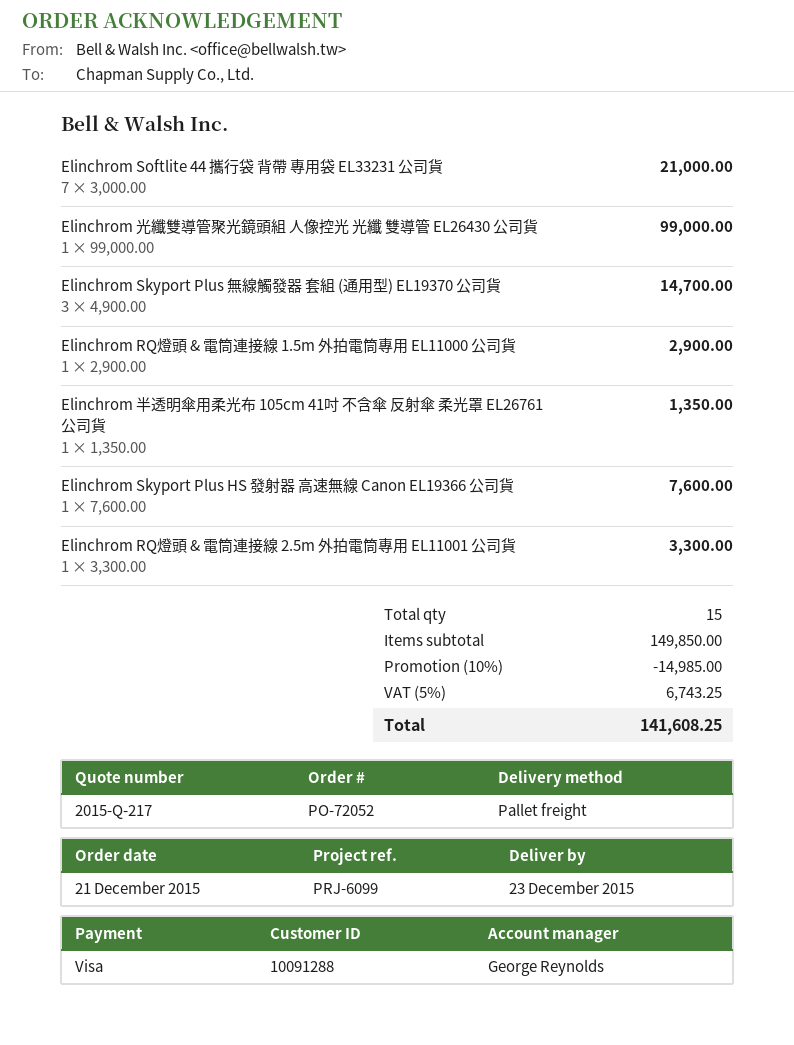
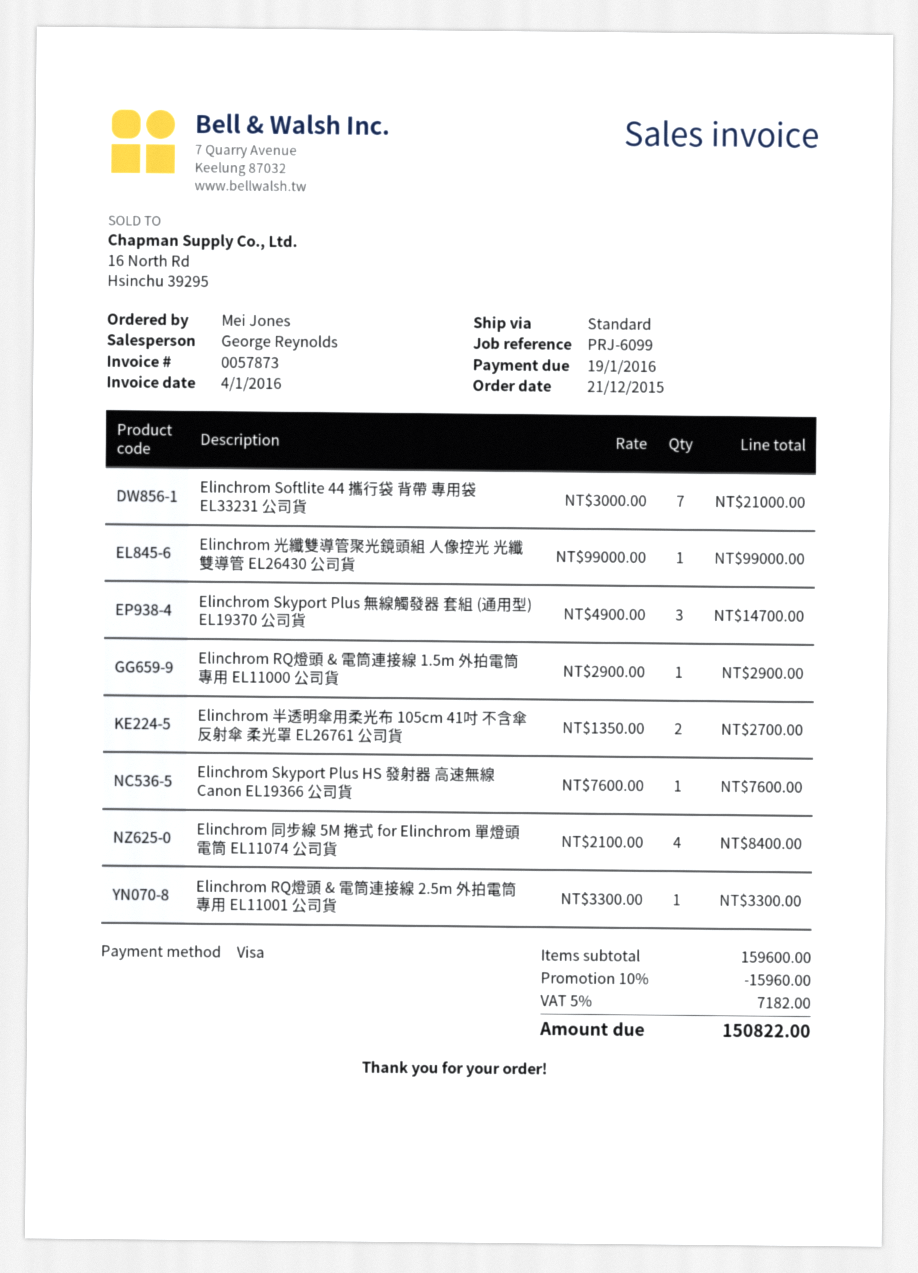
shipping method: pallet freight -> standard
Elinchrom 半透明傘用柔光布 105cm 41吋 不含傘 反射傘 柔光罩 EL26761 公司貨: 1 x 1350.00 = 1350.00 -> 2 x 1350.00 = 2700.00
Elinchrom 同步線 5M 捲式 for Elinchrom 單燈頭 電筒 EL11074 公司貨: none -> 4 x 2100.00 = 8400.00
subtotal: 149850.00 -> 159600.00
discount: 10% = 14985.00 -> 10% = 15960.00
tax: 5% = 6743.25 -> 5% = 7182.00
total: 141608.25 -> 150822.00

